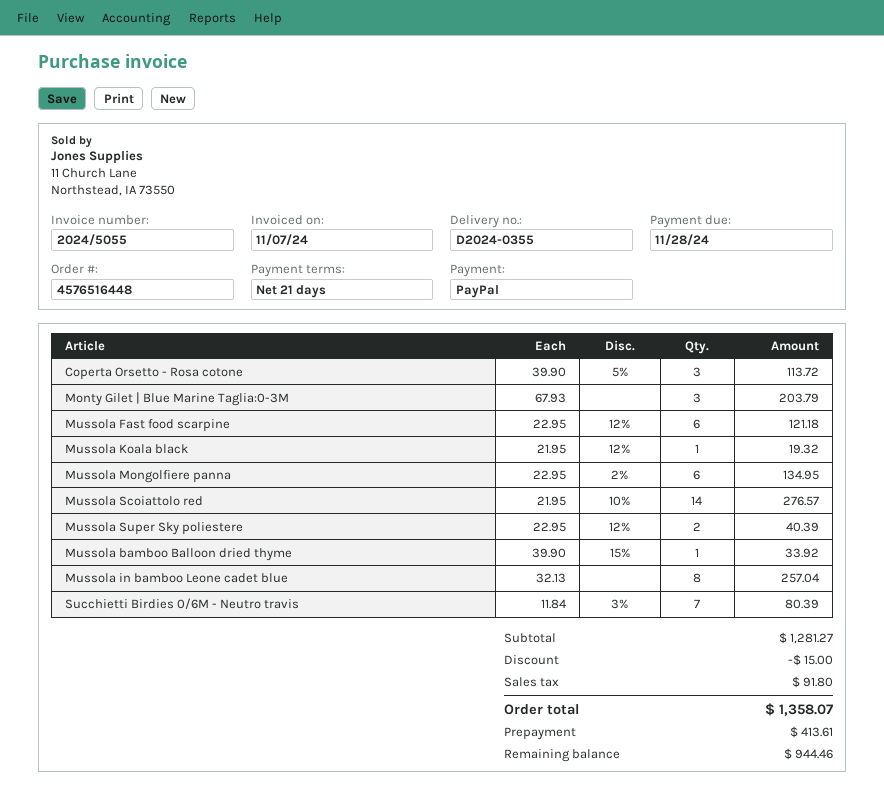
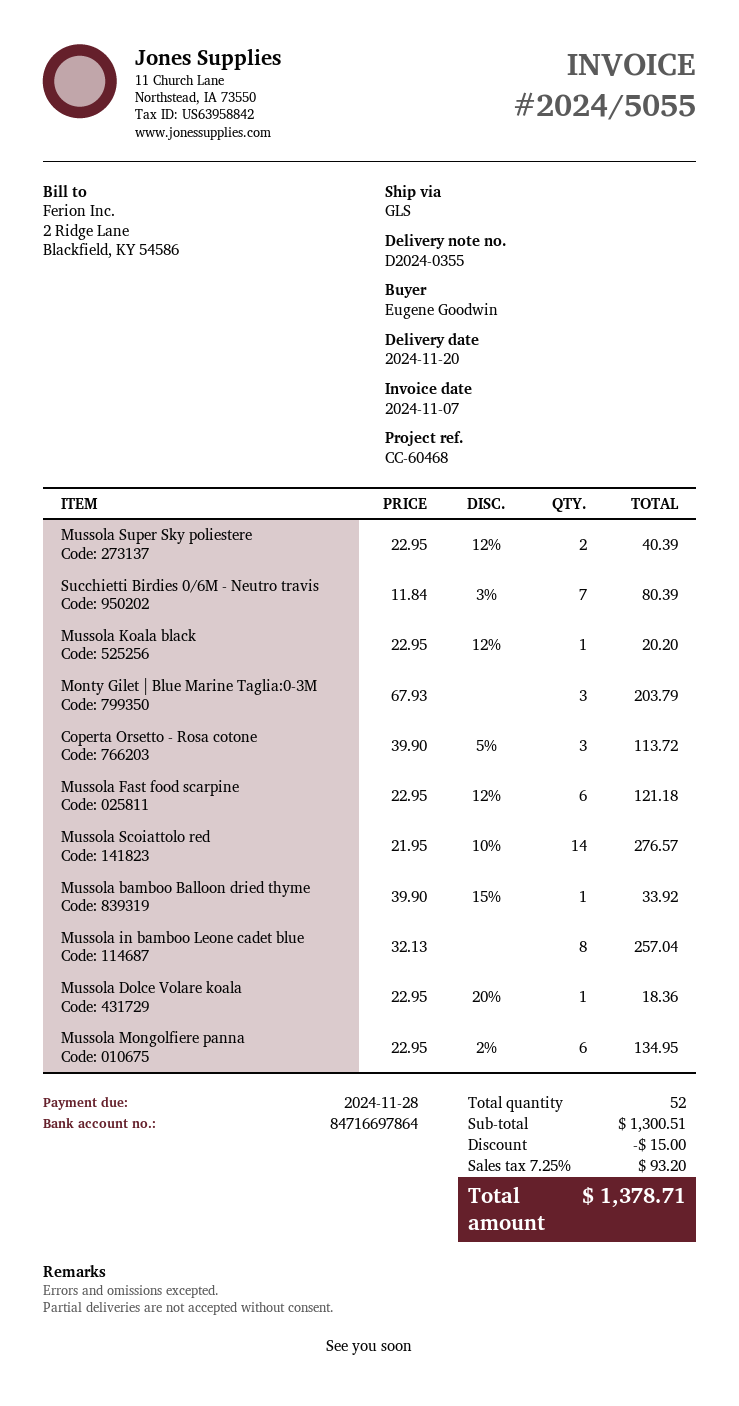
Mussola Koala black: 1 x 21.95 - 12% = 19.32 -> 1 x 22.95 - 12% = 20.20
Mussola Dolce Volare koala: none -> 1 x 22.95 - 20% = 18.36
subtotal: 1281.27 -> 1300.51
tax: 91.80 -> 93.20
total: 1358.07 -> 1378.71

